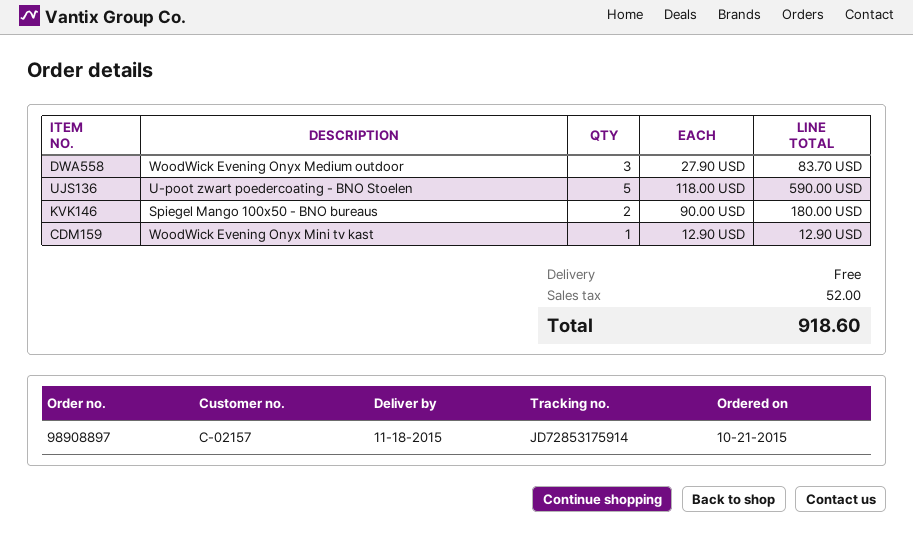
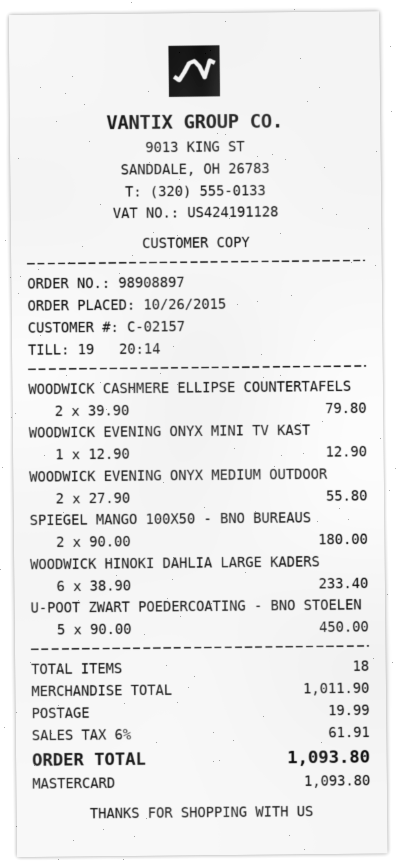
order date: 2015-10-21 -> 2015-10-26
WoodWick Evening Onyx Medium outdoor: 3 x 27.90 = 83.70 -> 2 x 27.90 = 55.80
U-poot zwart poedercoating - BNO Stoelen: 5 x 118.00 = 590.00 -> 5 x 90.00 = 450.00
WOODWICK CASHMERE ELLIPSE COUNTERTAFELS: none -> 2 x 39.90 = 79.80
WOODWICK HINOKI DAHLIA LARGE KADERS: none -> 6 x 38.90 = 233.40
shipping: 0.00 -> 19.99
tax: 52.00 -> 61.91
total: 918.60 -> 1093.80

